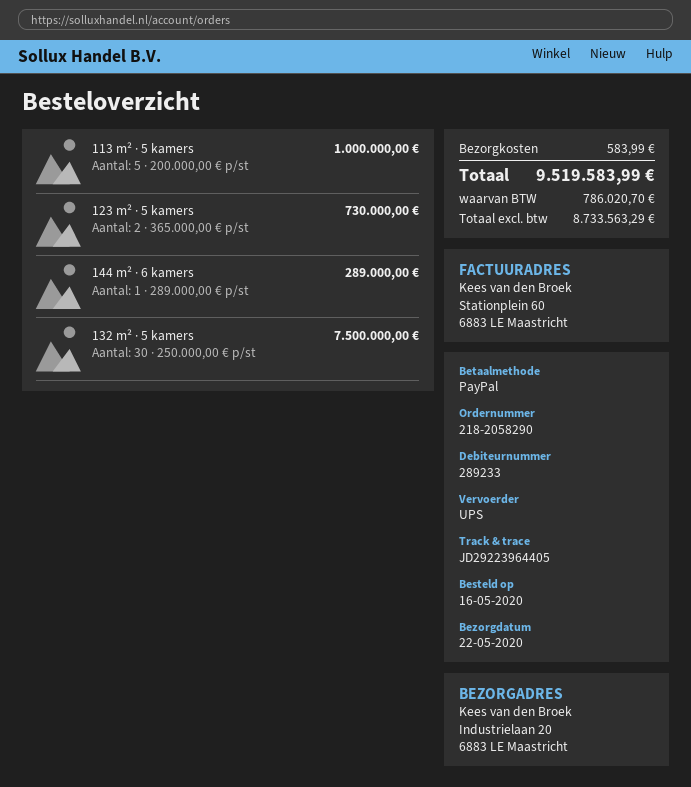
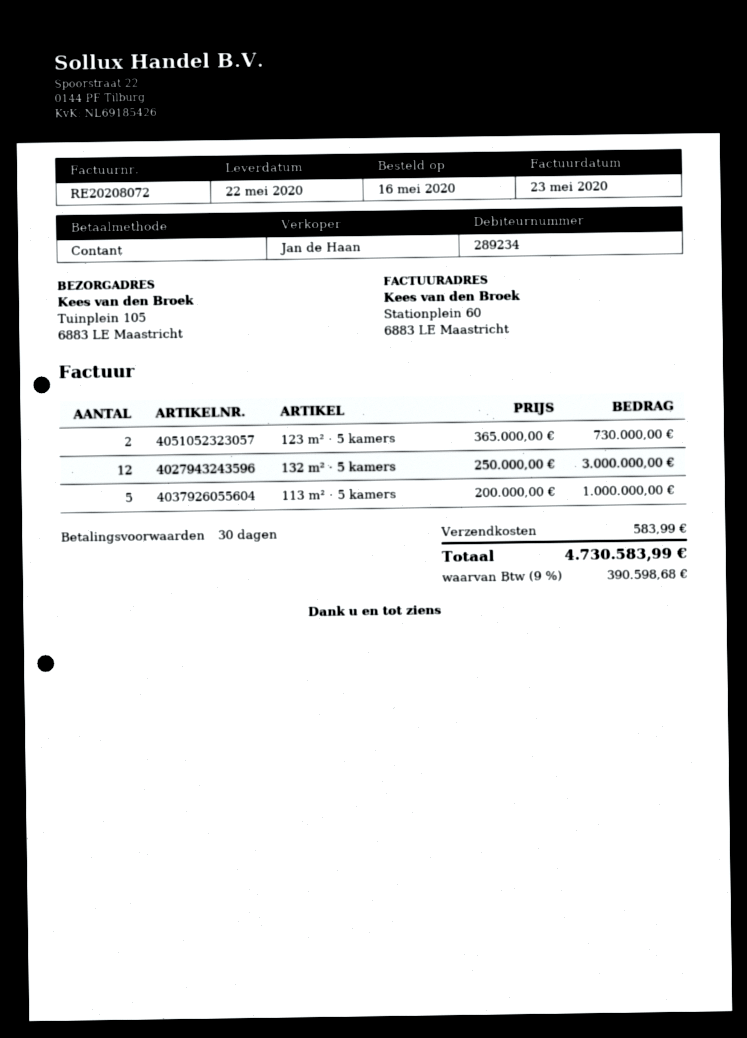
customer number: 289233 -> 289234
payment method: PayPal -> cash
ship to: Industrielaan 20, 6883 LE Maastricht -> Tuinplein 105, 6883 LE Maastricht
144 m² · 6 kamers: 1 x 289000.00 = 289000.00 -> none
132 m² · 5 kamers: 30 x 250000.00 = 7500000.00 -> 12 x 250000.00 = 3000000.00
tax: 786020.70 -> 390598.68
total: 9519583.99 -> 4730583.99

